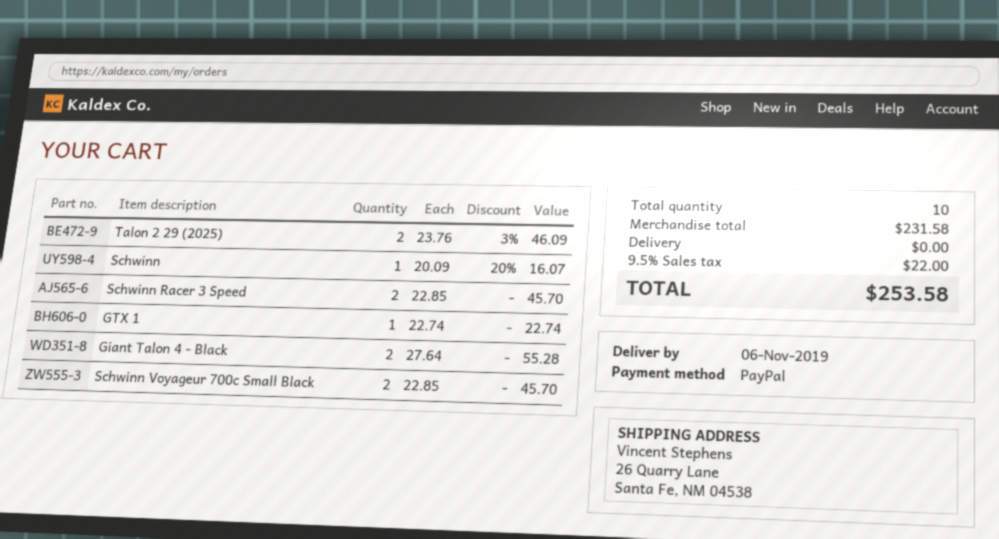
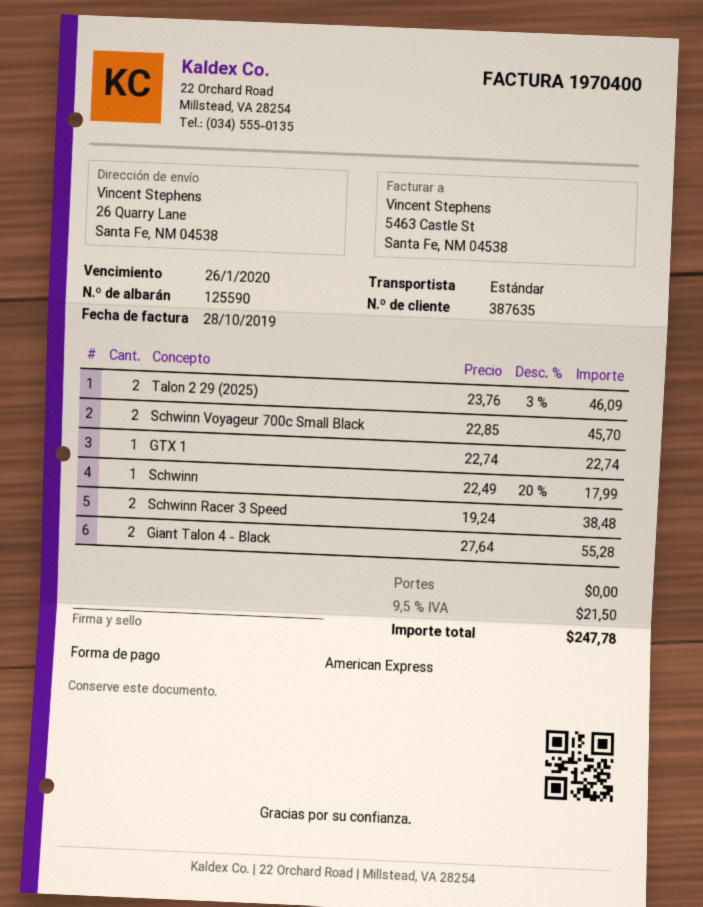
payment method: PayPal -> American Express
Schwinn: 1 x 20.09 - 20% = 16.07 -> 1 x 22.49 - 20% = 17.99
Schwinn Racer 3 Speed: 2 x 22.85 = 45.70 -> 2 x 19.24 = 38.48
tax: 9.5% = 22.00 -> 9.5% = 21.50
total: 253.58 -> 247.78

